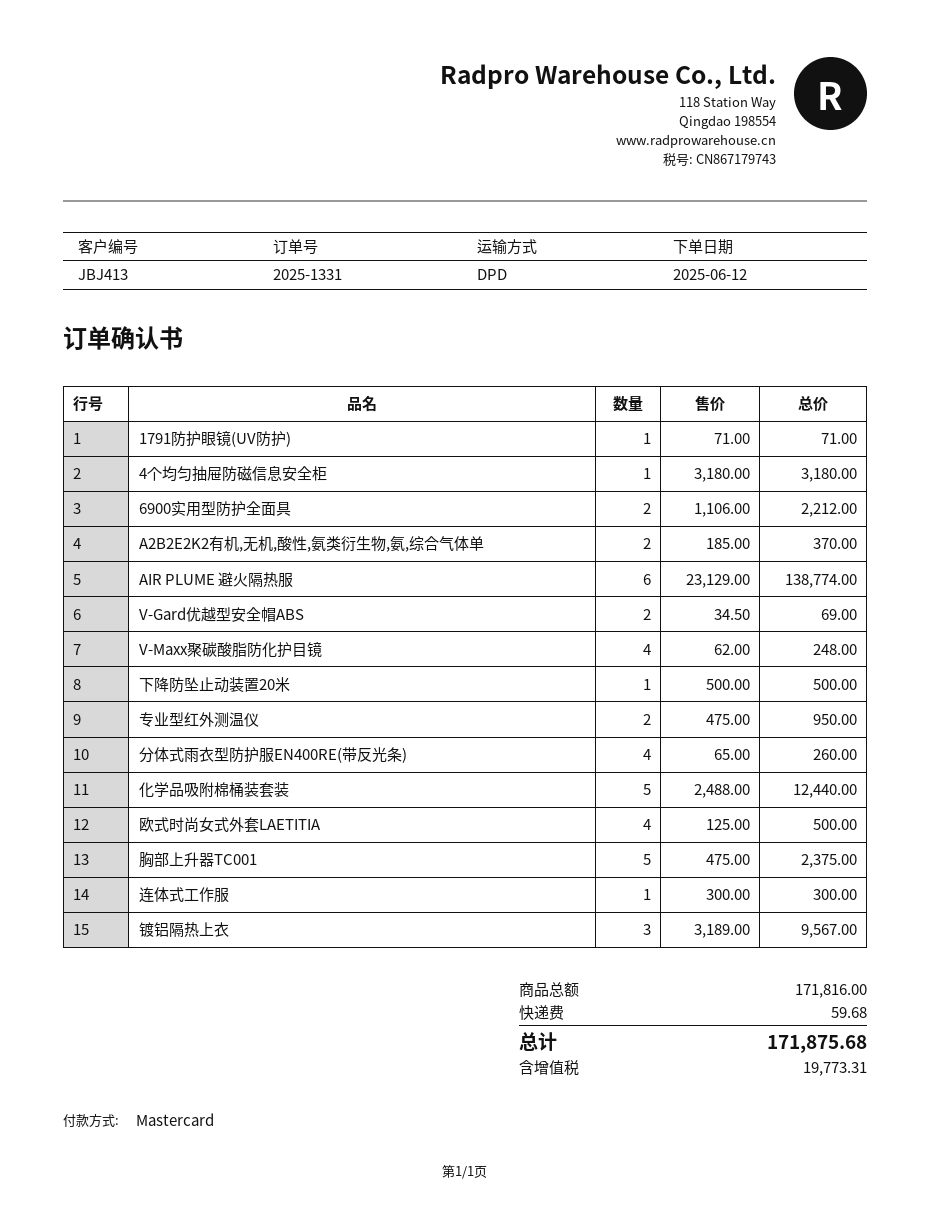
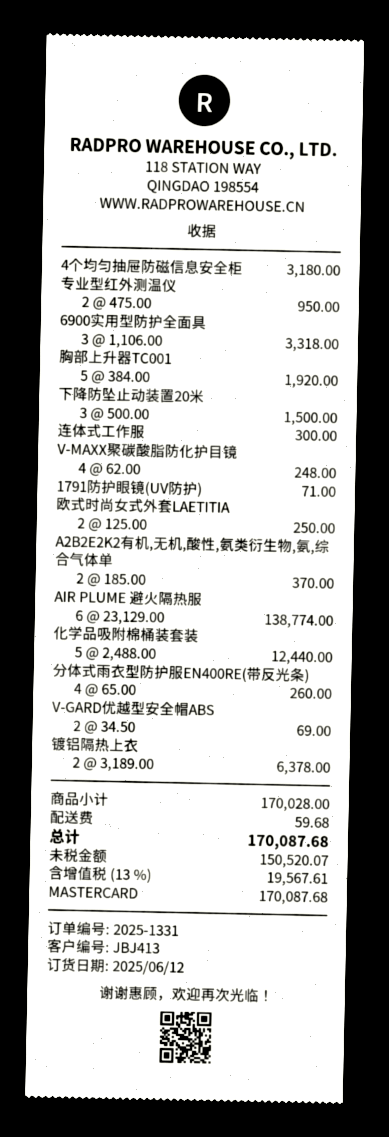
6900实用型防护全面具: 2 x 1106.00 = 2212.00 -> 3 x 1106.00 = 3318.00
下降防坠止动装置20米: 1 x 500.00 = 500.00 -> 3 x 500.00 = 1500.00
欧式时尚女式外套LAETITIA: 4 x 125.00 = 500.00 -> 2 x 125.00 = 250.00
胸部上升器TC001: 5 x 475.00 = 2375.00 -> 5 x 384.00 = 1920.00
镀铝隔热上衣: 3 x 3189.00 = 9567.00 -> 2 x 3189.00 = 6378.00
subtotal: 171816.00 -> 170028.00
tax: 19773.31 -> 19567.61
total: 171875.68 -> 170087.68

